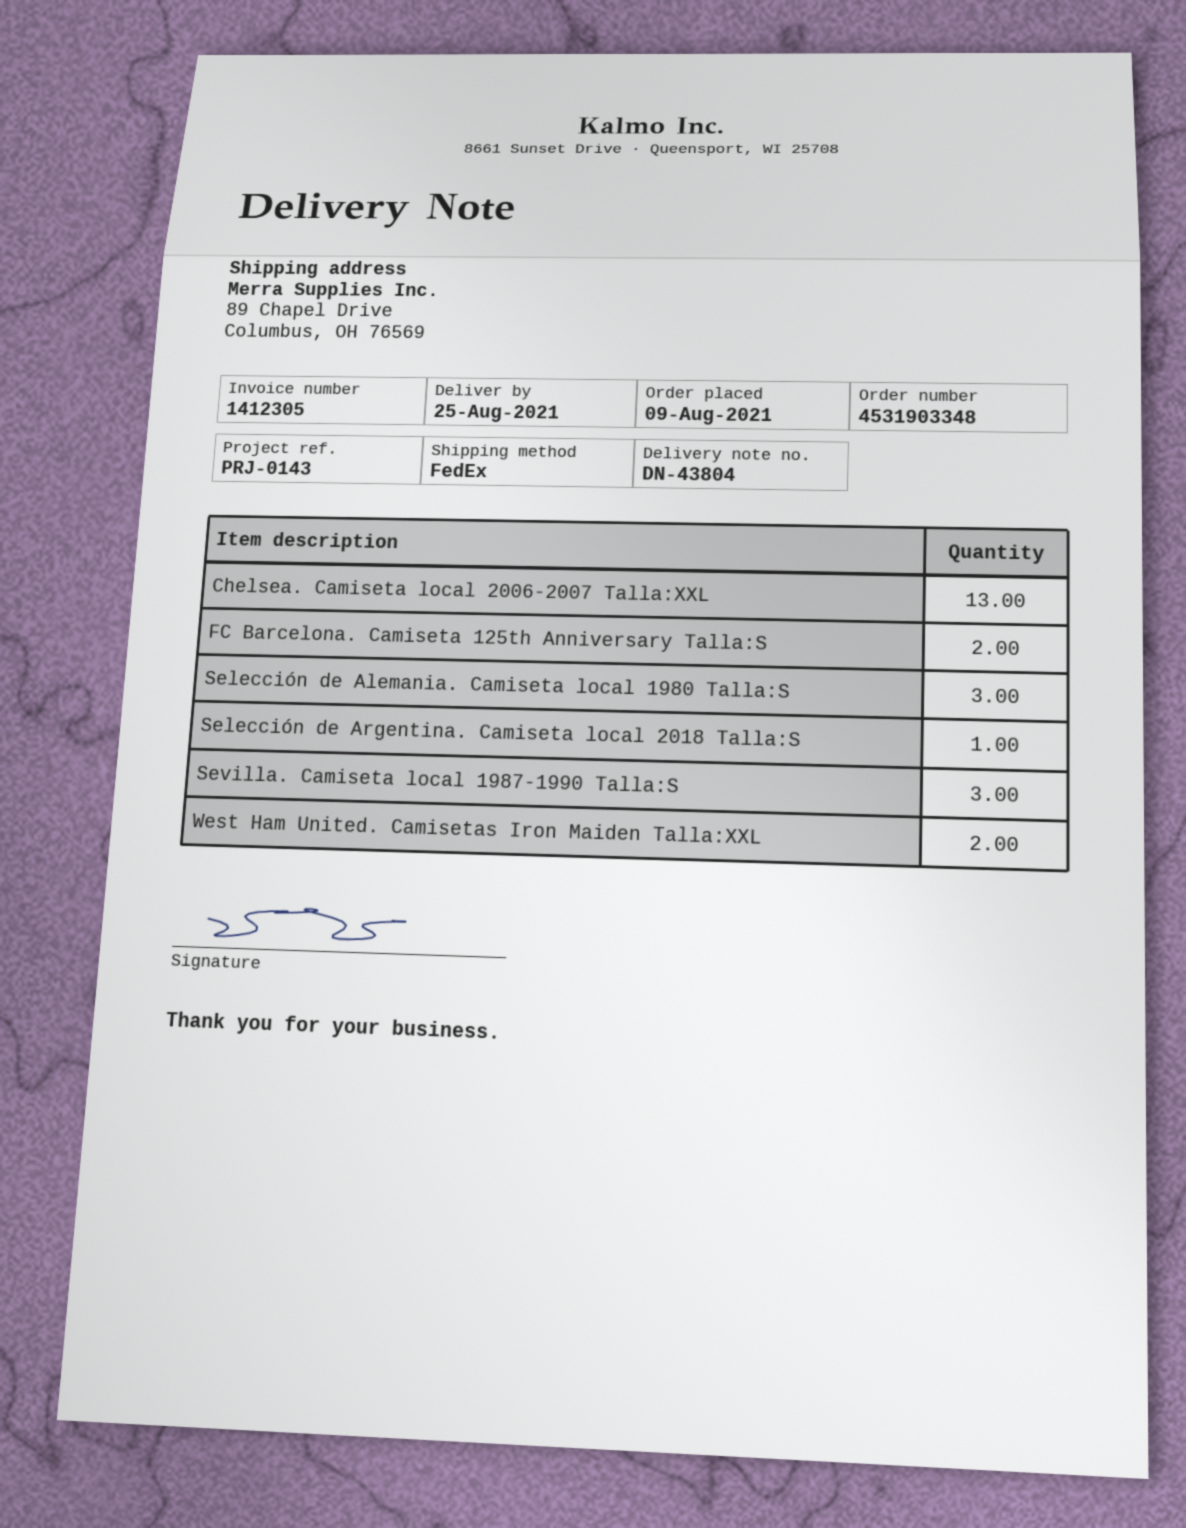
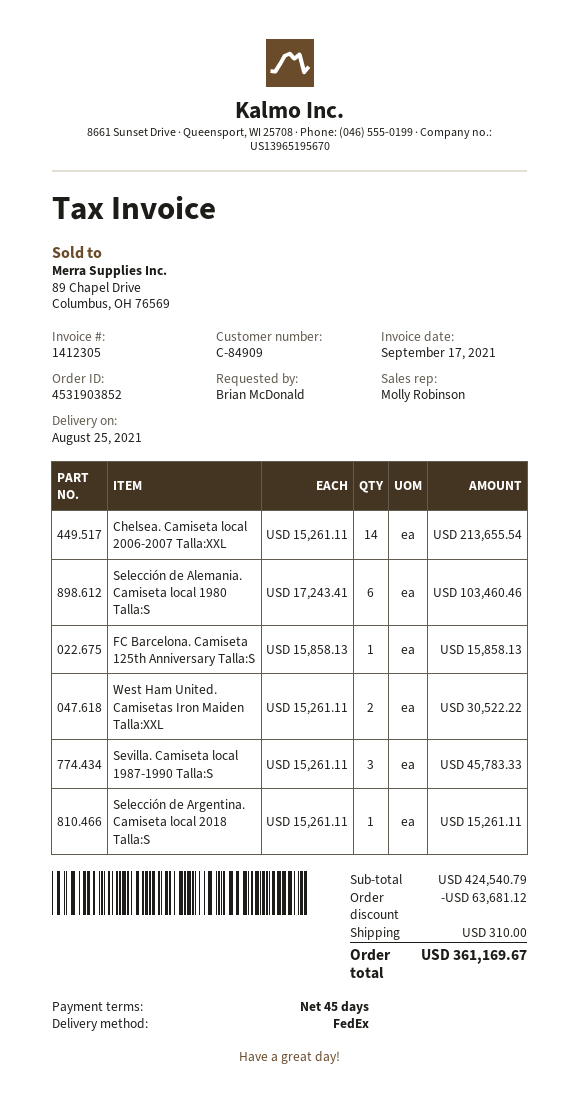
order number: 4531903348 -> 4531903852
Chelsea. Camiseta local 2006-2007 Talla:XXL: 13 -> 14
FC Barcelona. Camiseta 125th Anniversary Talla:S: 2 -> 1
Selección de Alemania. Camiseta local 1980 Talla:S: 3 -> 6

